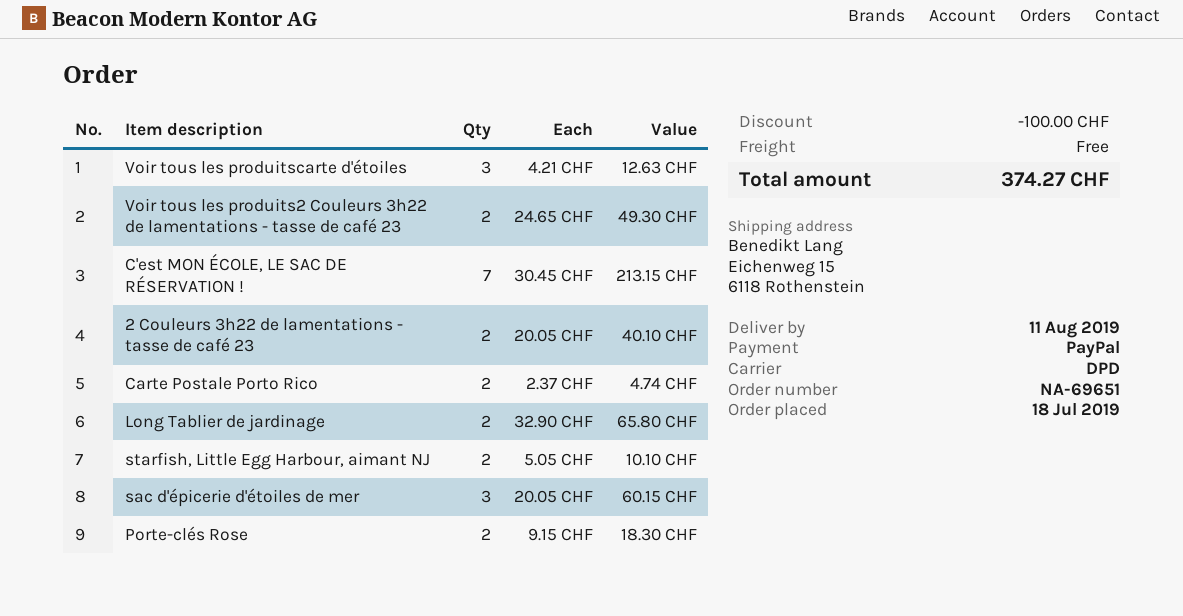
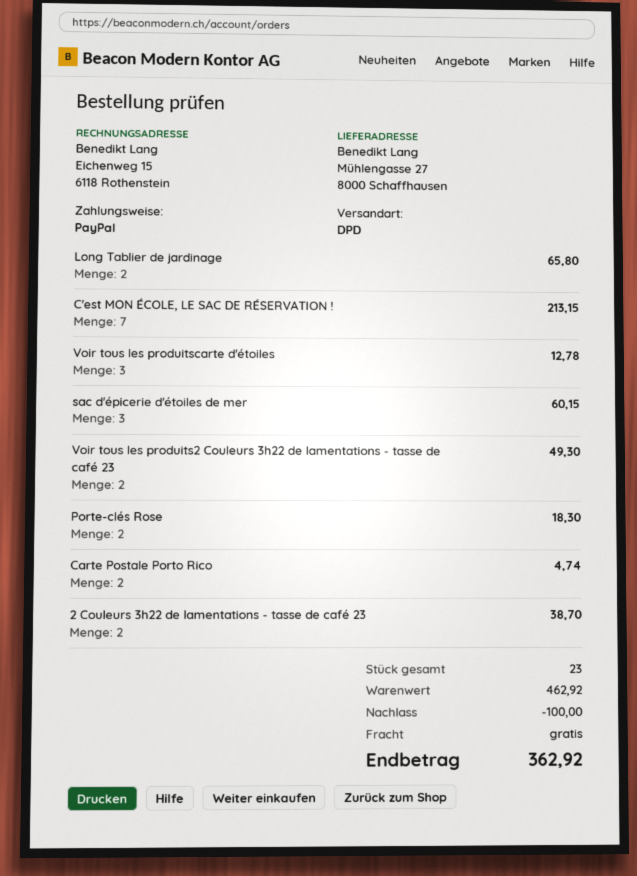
ship to: Eichenweg 15, 6118 Rothenstein -> Mühlengasse 27, 8000 Schaffhausen
Voir tous les produitscarte d'étoiles: 3 for 12.63 -> 3 for 12.78
2 Couleurs 3h22 de lamentations - tasse de café 23: 2 for 40.10 -> 2 for 38.70
starfish, Little Egg Harbour, aimant NJ: 2 for 10.10 -> none
total: 374.27 -> 362.92

